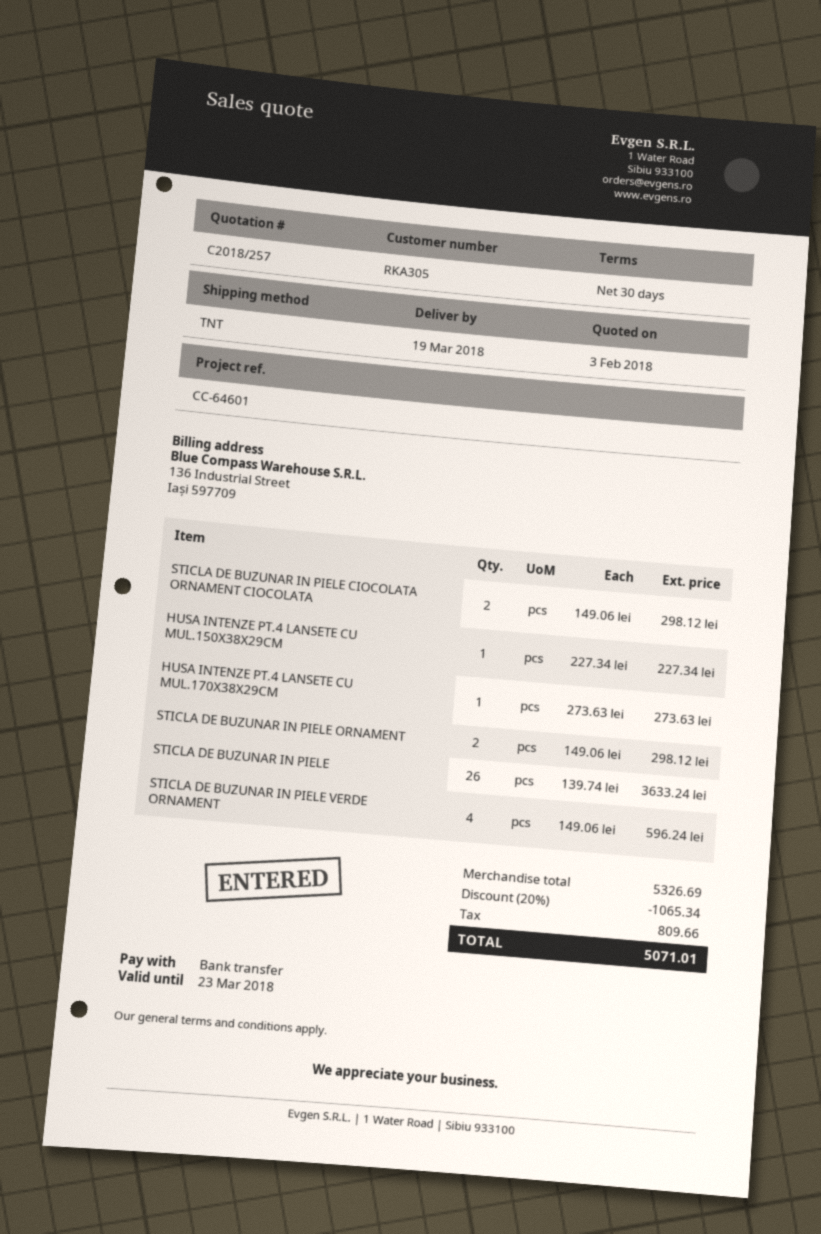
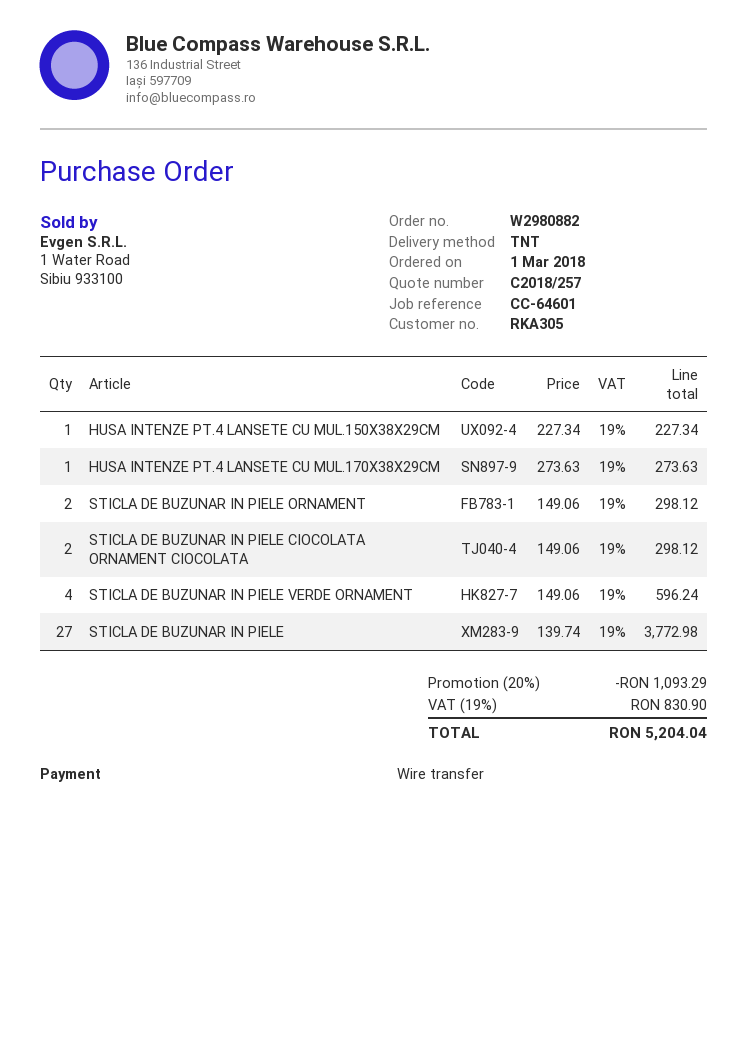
STICLA DE BUZUNAR IN PIELE: 26 x 139.74 = 3633.24 -> 27 x 139.74 = 3772.98
discount: 20% = 1065.34 -> 20% = 1093.29
tax: 809.66 -> 830.90
total: 5071.01 -> 5204.04

